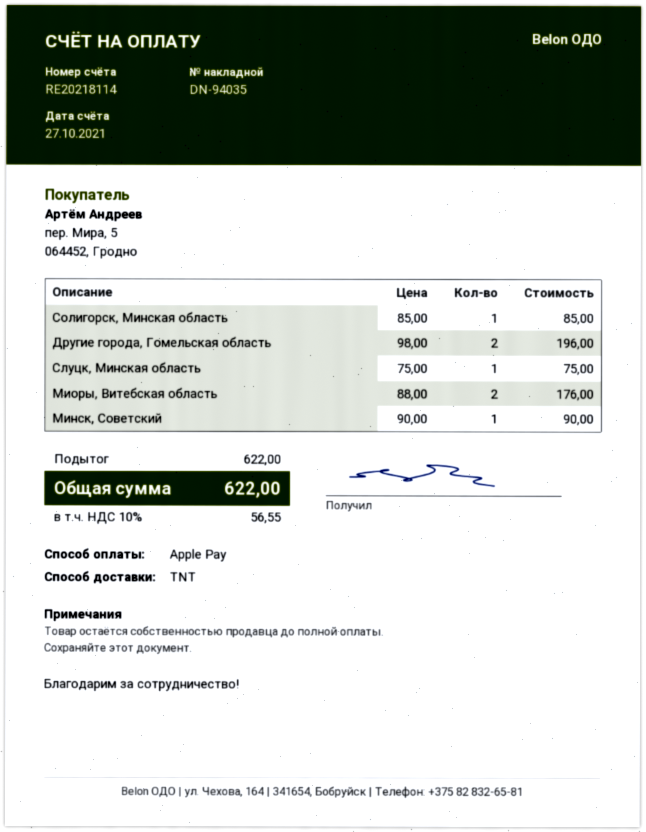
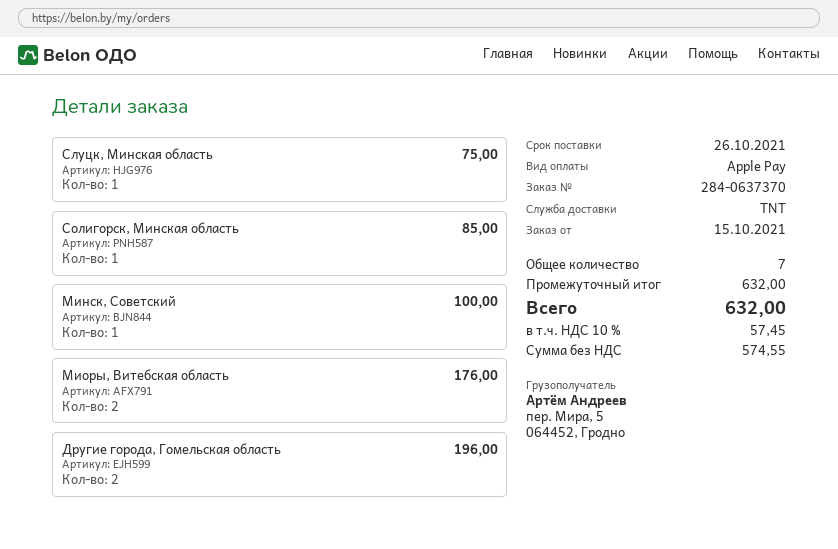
Минск, Советский: 1 for 90.00 -> 1 for 100.00
subtotal: 622.00 -> 632.00
tax: 10% = 56.55 -> 10% = 57.45
total: 622.00 -> 632.00

